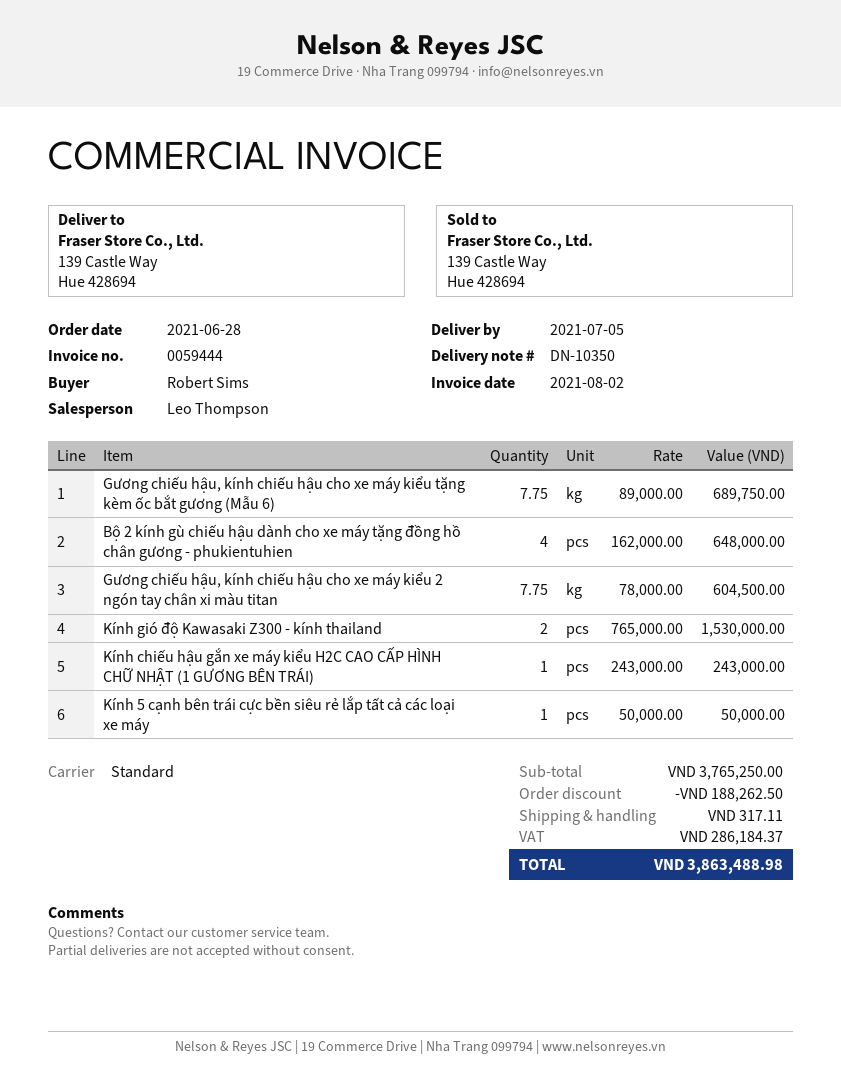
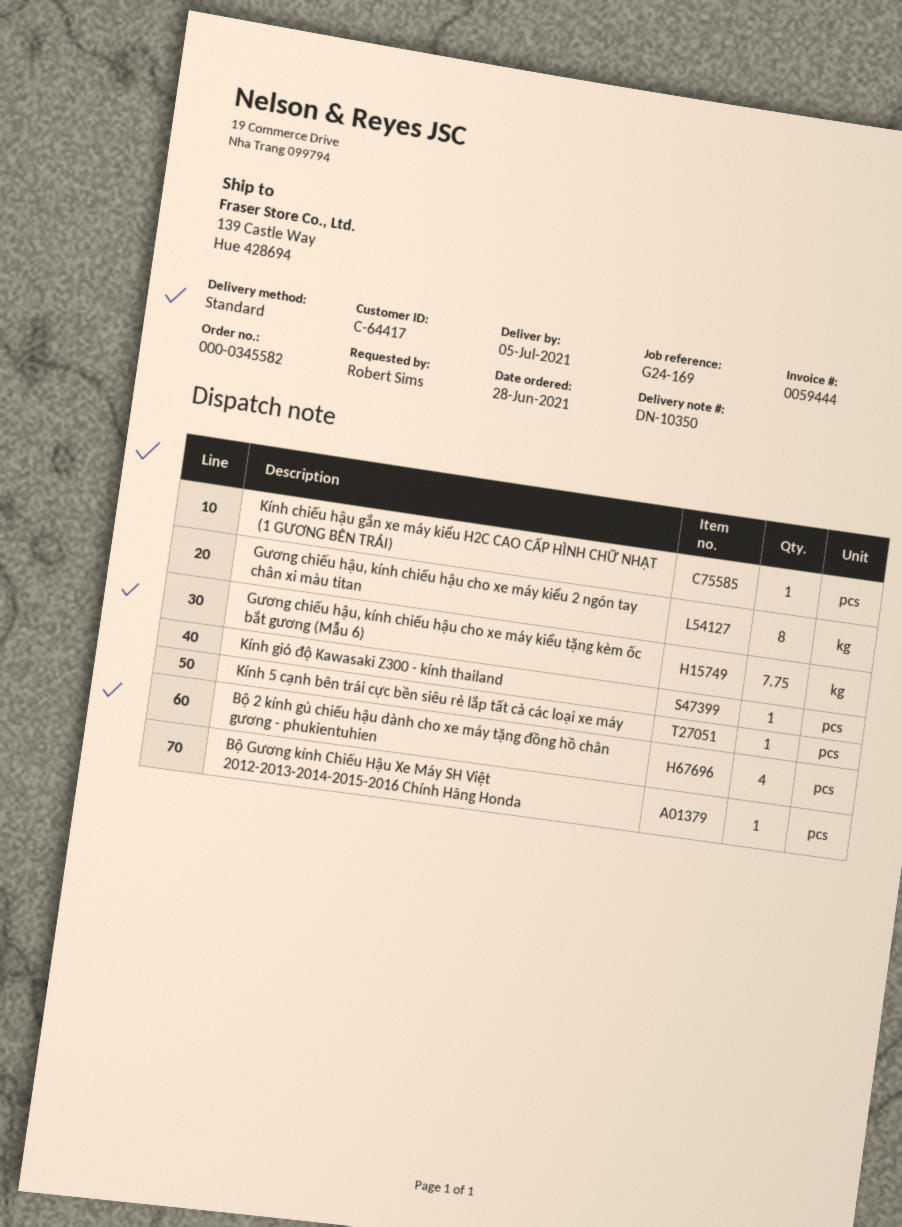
Gương chiếu hậu, kính chiếu hậu cho xe máy kiểu 2 ngón tay chân xi màu titan: 7.75 -> 8
Kính gió độ Kawasaki Z300 - kính thailand: 2 -> 1
Bộ Gương kính Chiếu Hậu Xe Máy SH Việt 2012-2013-2014-2015-2016 Chính Hãng Honda: none -> 1

